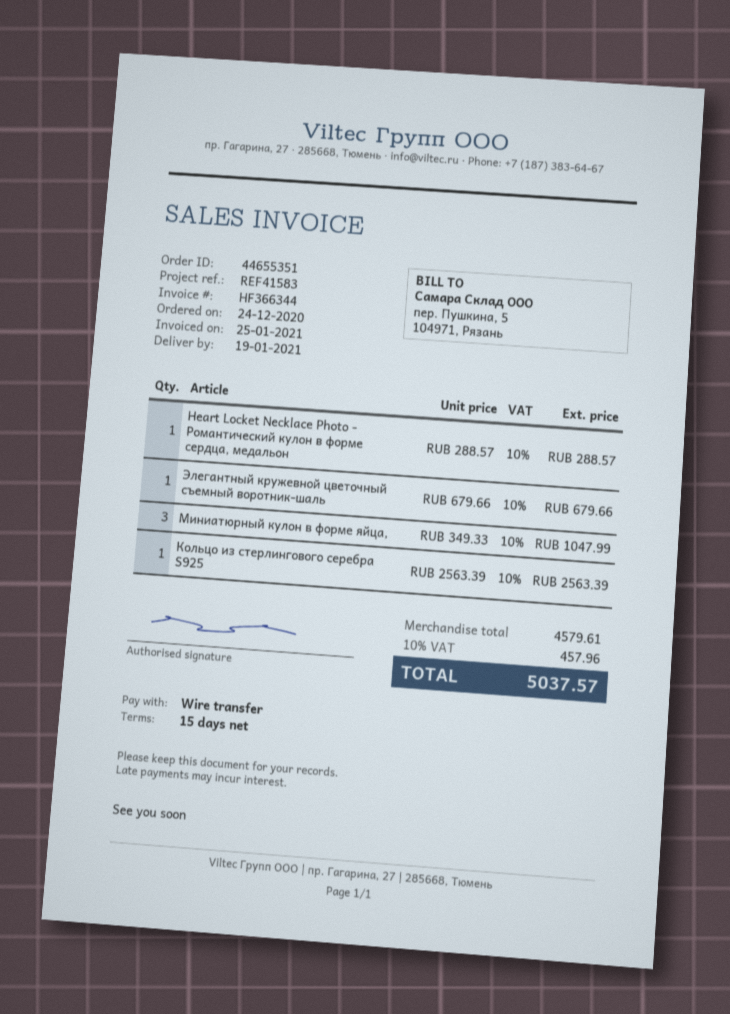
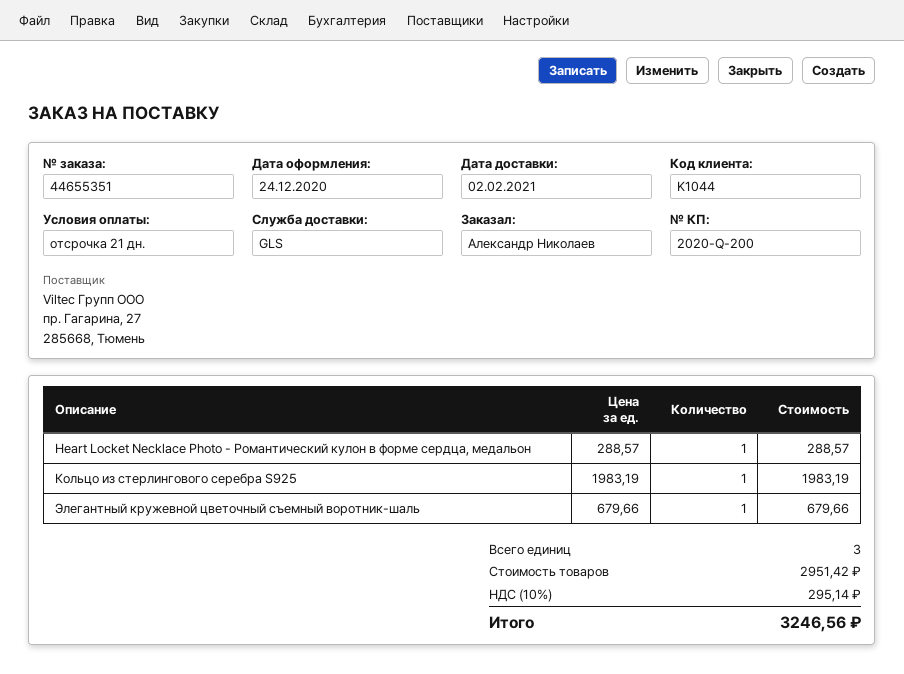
delivery date: 2021-01-19 -> 2021-02-02
payment terms: 15 days -> 21 days
Миниатюрный кулон в форме яйца,: 3 x 349.33 = 1047.99 -> none
Кольцо из стерлингового серебра S925: 1 x 2563.39 = 2563.39 -> 1 x 1983.19 = 1983.19
subtotal: 4579.61 -> 2951.42
tax: 10% = 457.96 -> 10% = 295.14
total: 5037.57 -> 3246.56

